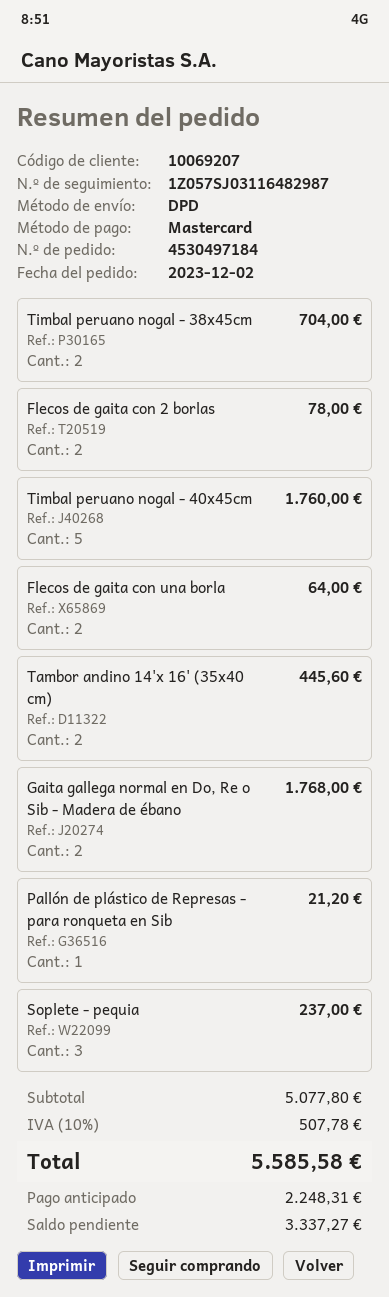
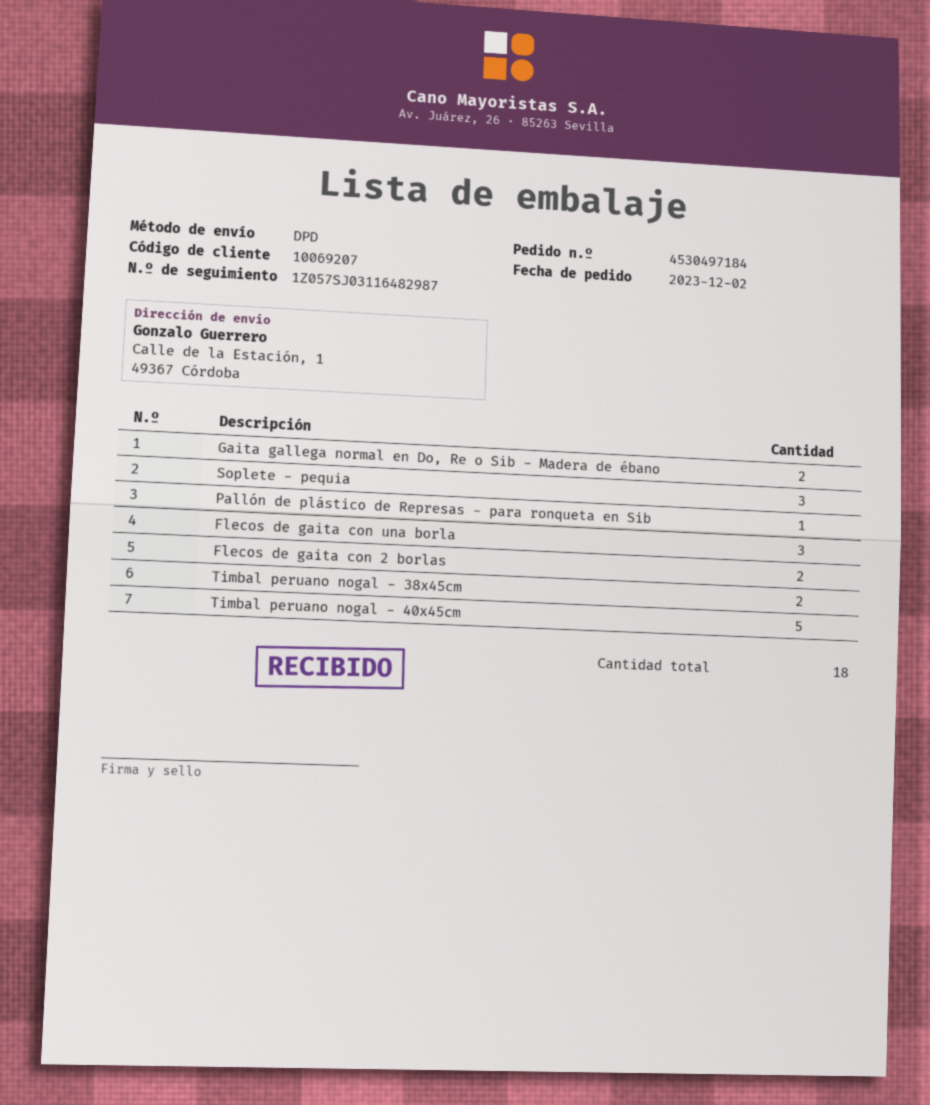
Flecos de gaita con una borla: 2 -> 3
Tambor andino 14'x 16' (35x40 cm): 2 -> none

